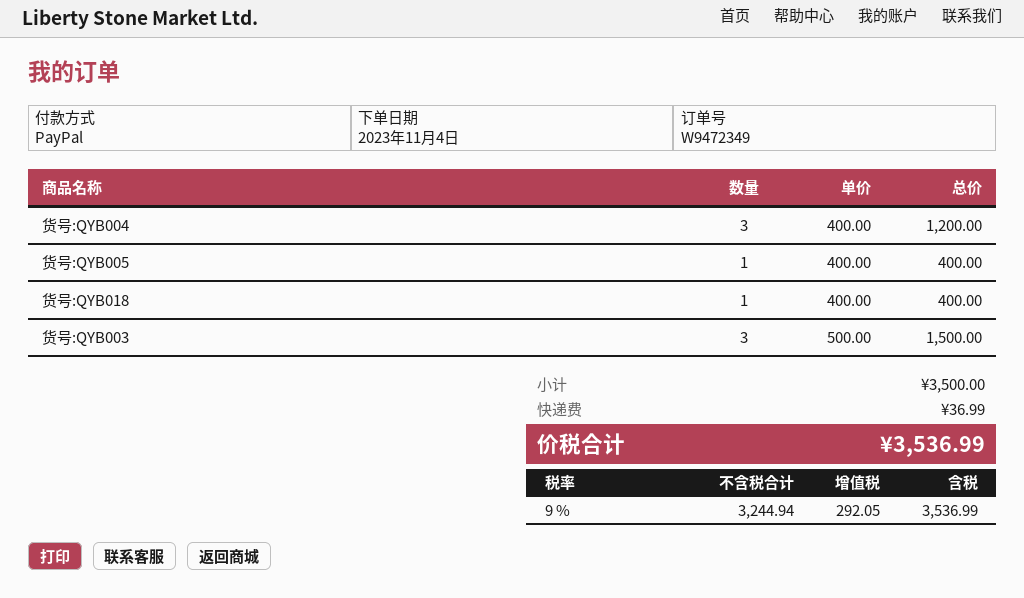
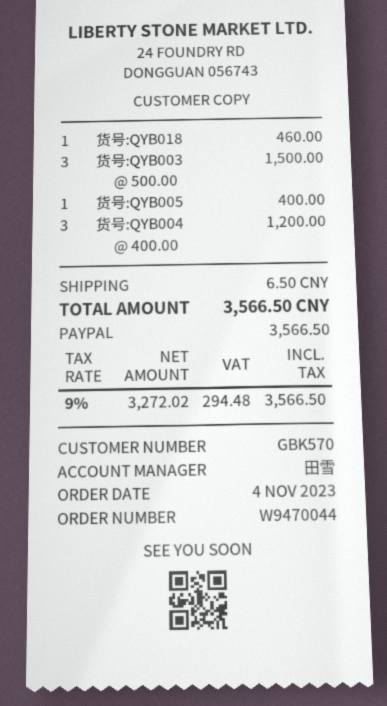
order number: W9472349 -> W9470044
货号:QYB018: 1 x 400.00 = 400.00 -> 1 x 460.00 = 460.00
shipping: 36.99 -> 6.50
net: 3244.94 -> 3272.02
tax: 9% = 292.05 -> 9% = 294.48
total: 3536.99 -> 3566.50

